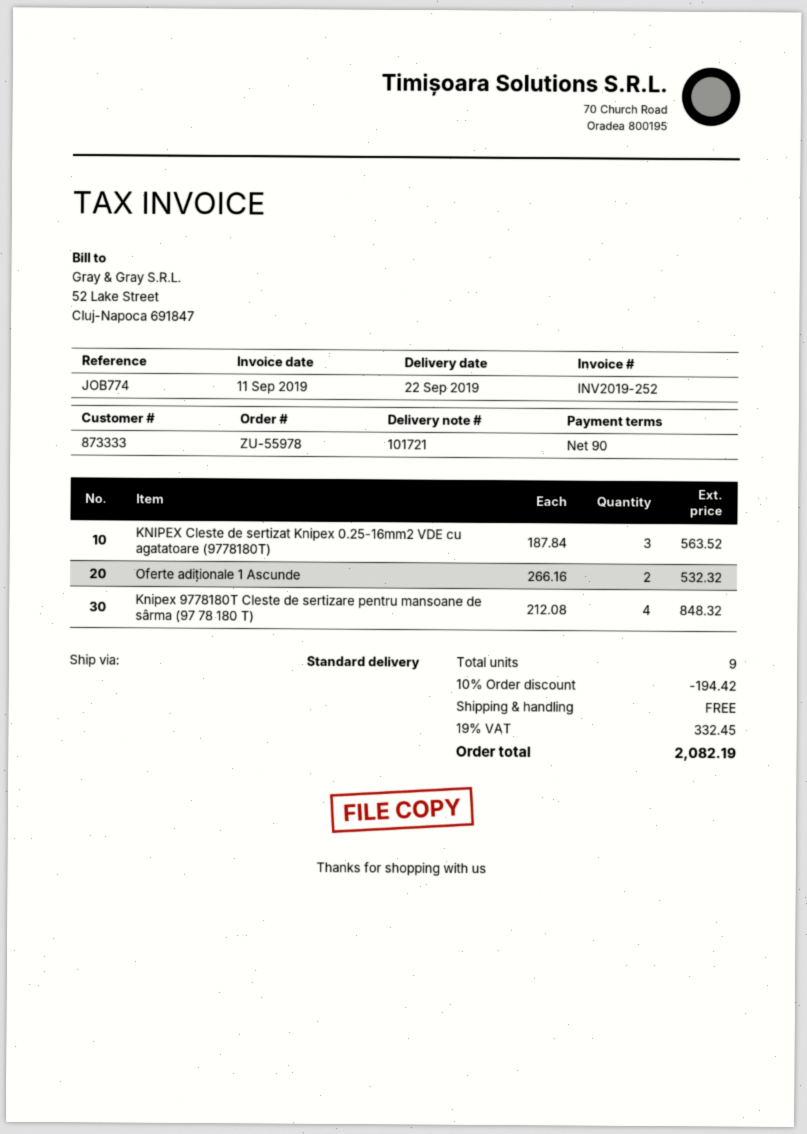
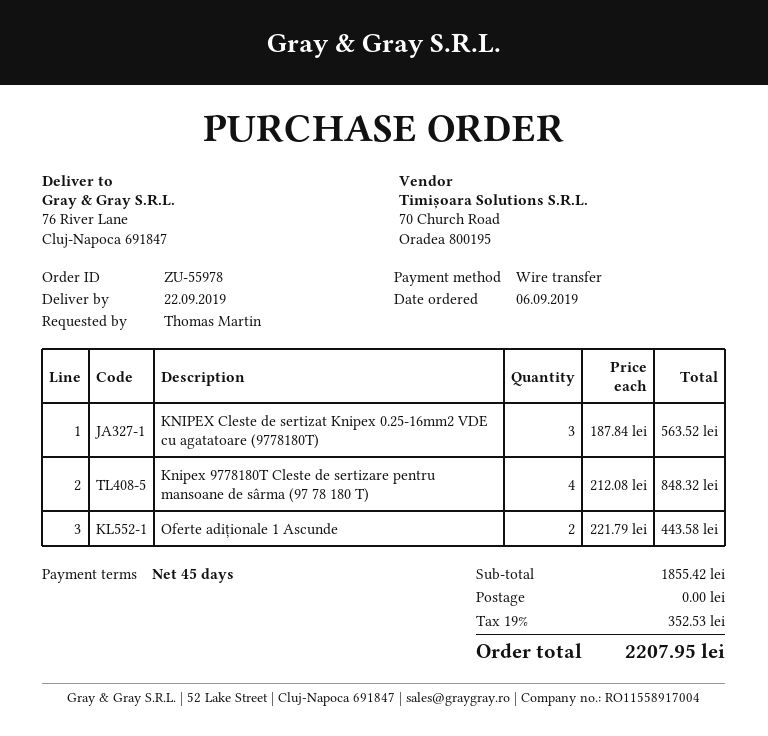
payment terms: 90 days -> 45 days
Oferte adiționale 1 Ascunde: 2 x 266.16 = 532.32 -> 2 x 221.79 = 443.58
discount: 10% = 194.42 -> none
tax: 19% = 332.45 -> 19% = 352.53
total: 2082.19 -> 2207.95

